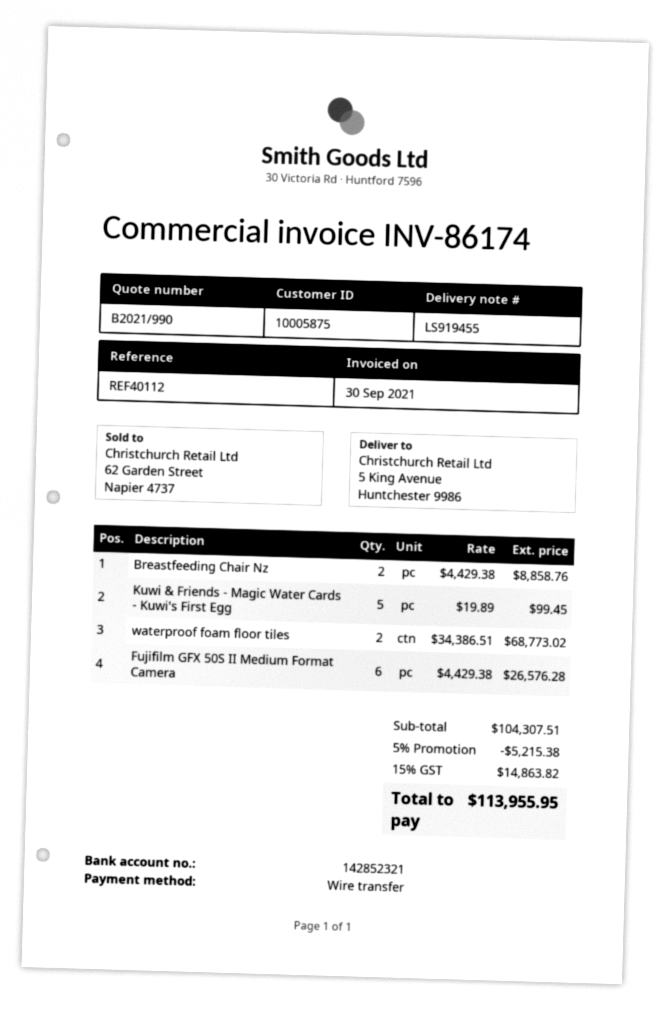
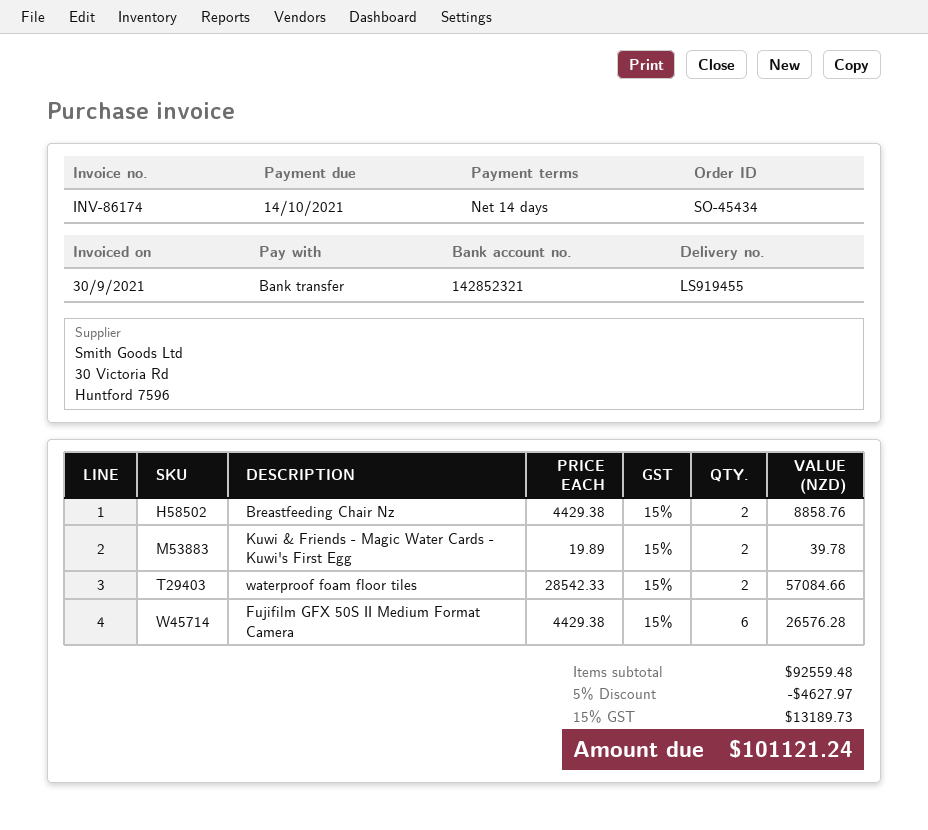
Kuwi & Friends - Magic Water Cards - Kuwi's First Egg: 5 x 19.89 = 99.45 -> 2 x 19.89 = 39.78
waterproof foam floor tiles: 2 x 34386.51 = 68773.02 -> 2 x 28542.33 = 57084.66
subtotal: 104307.51 -> 92559.48
discount: 5% = 5215.38 -> 5% = 4627.97
tax: 15% = 14863.82 -> 15% = 13189.73
total: 113955.95 -> 101121.24

